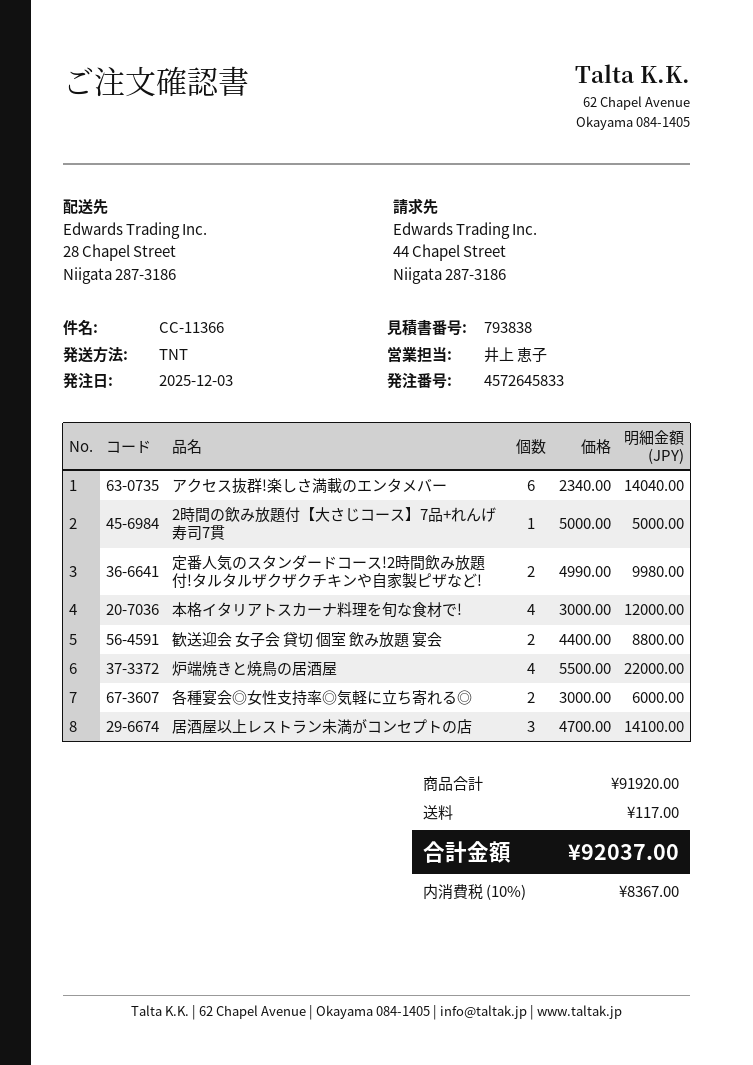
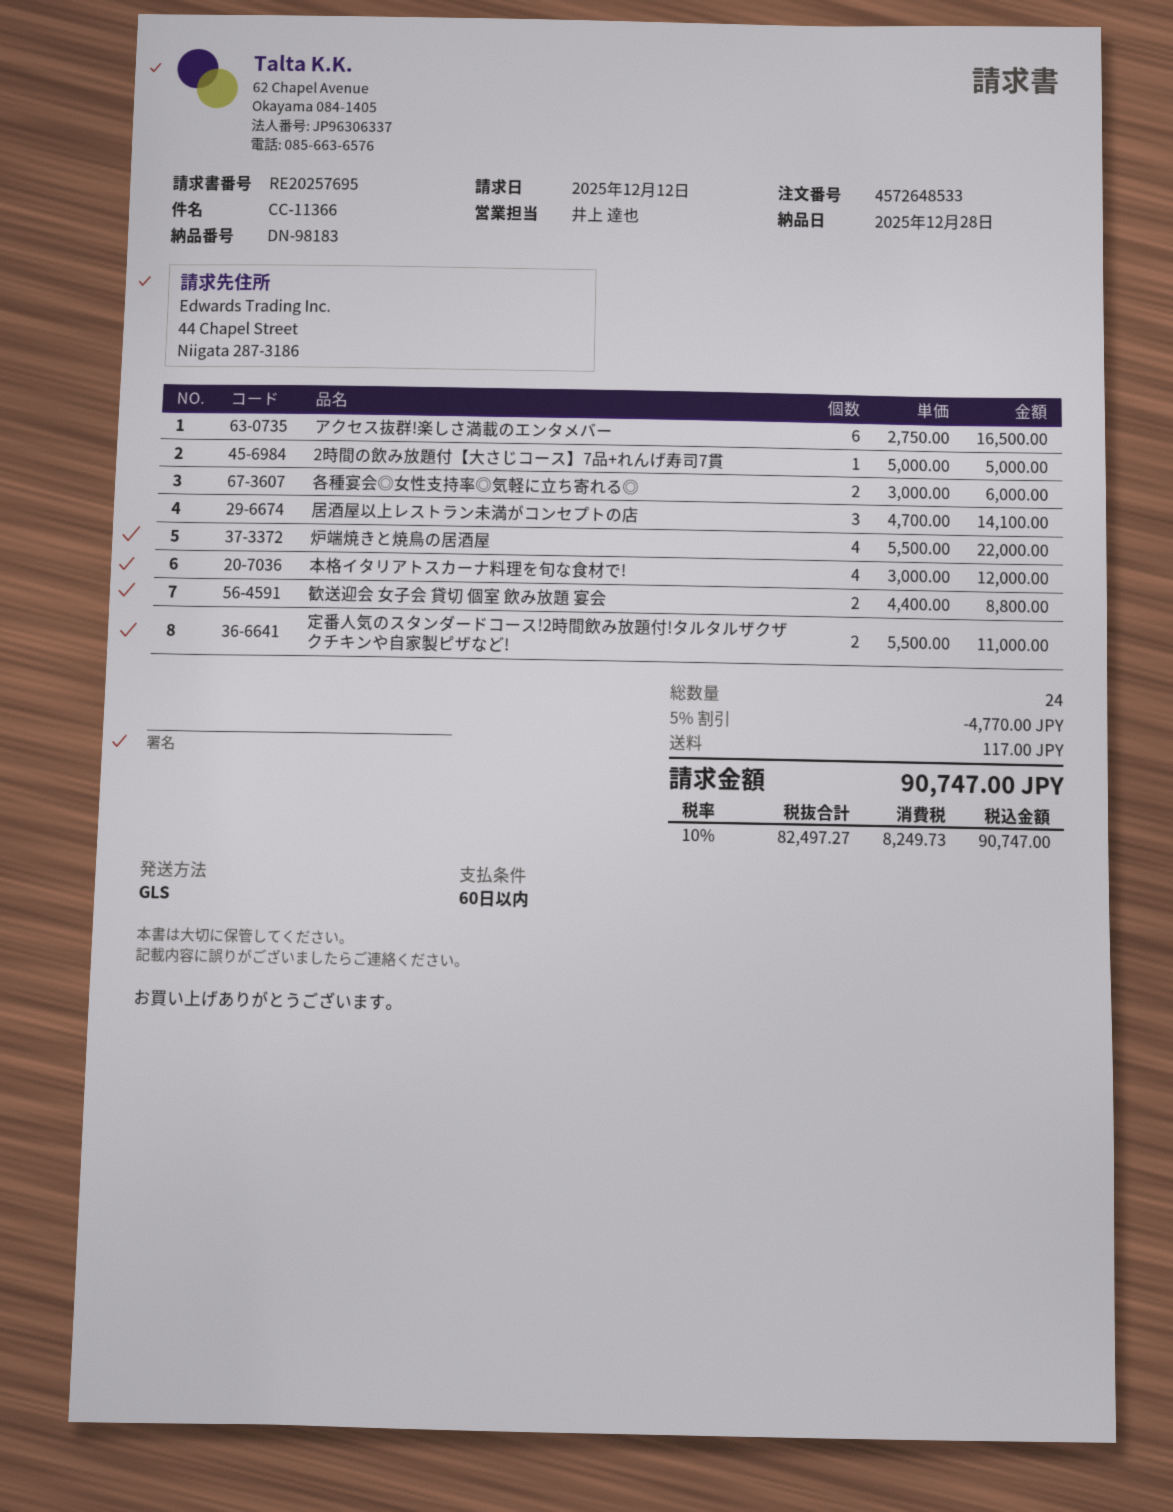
order number: 4572645833 -> 4572648533
sales rep: 井上 恵子 -> 井上 達也
shipping method: TNT -> GLS
アクセス抜群!楽しさ満載のエンタメバー: 6 x 2340.00 = 14040.00 -> 6 x 2750.00 = 16500.00
定番人気のスタンダードコース!2時間飲み放題付!タルタルザクザクチキンや自家製ピザなど!: 2 x 4990.00 = 9980.00 -> 2 x 5500.00 = 11000.00
discount: none -> 5% = 4770.00
tax: 10% = 8367.00 -> 10% = 8249.73
total: 92037.00 -> 90747.00

